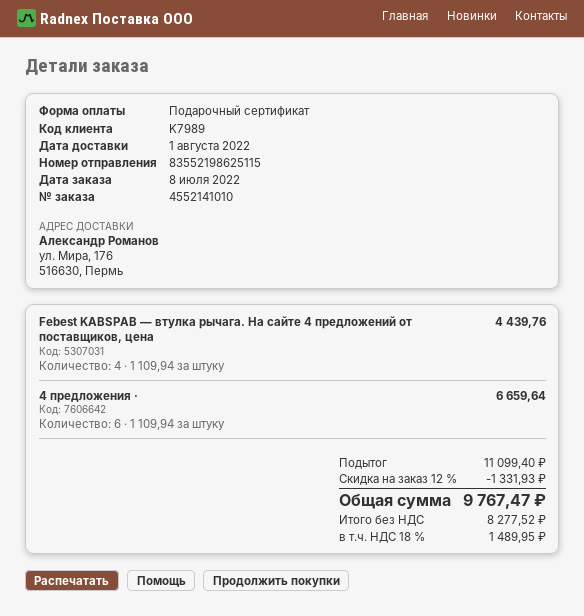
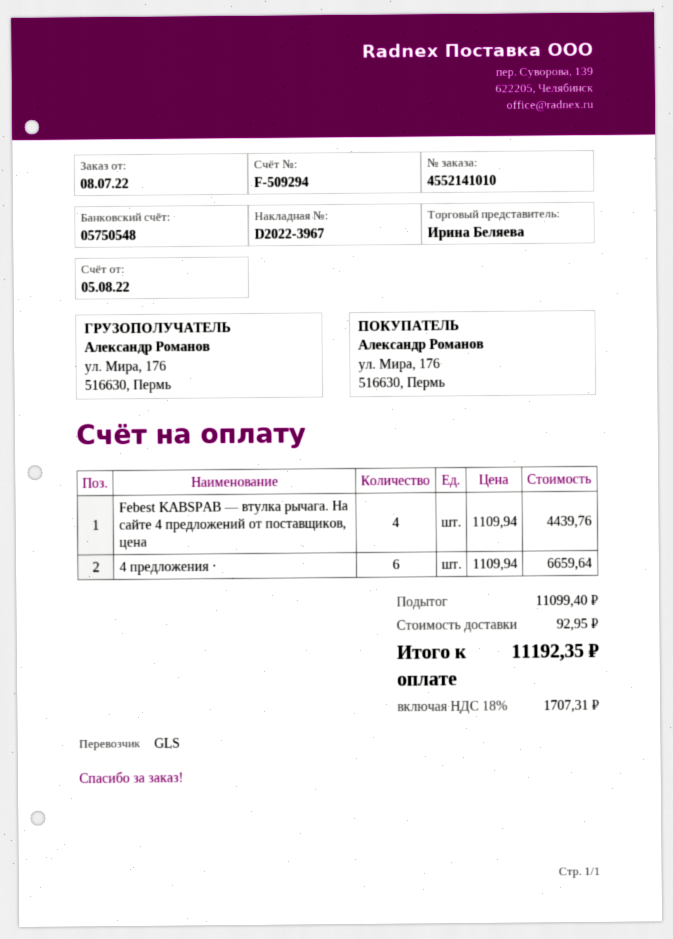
discount: 12% = 1331.93 -> none
shipping: none -> 92.95
tax: 18% = 1489.95 -> 18% = 1707.31
total: 9767.47 -> 11192.35

